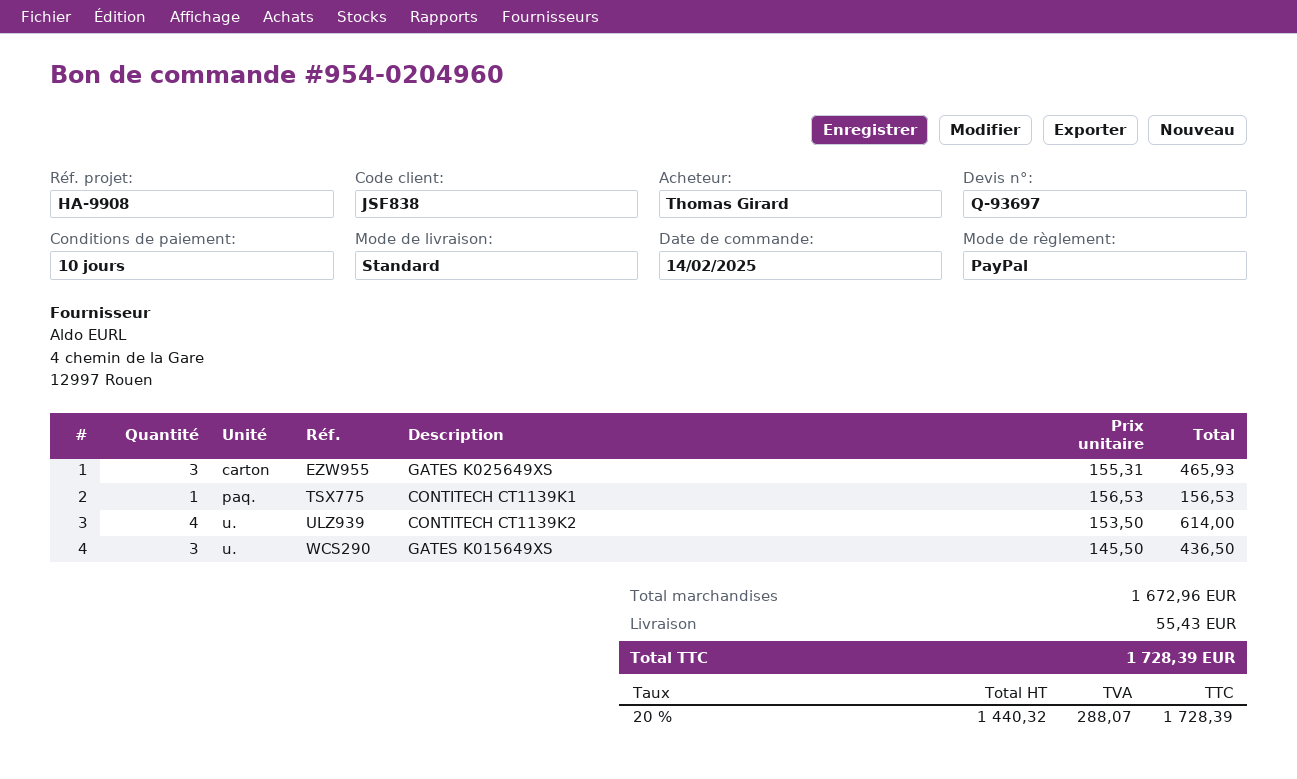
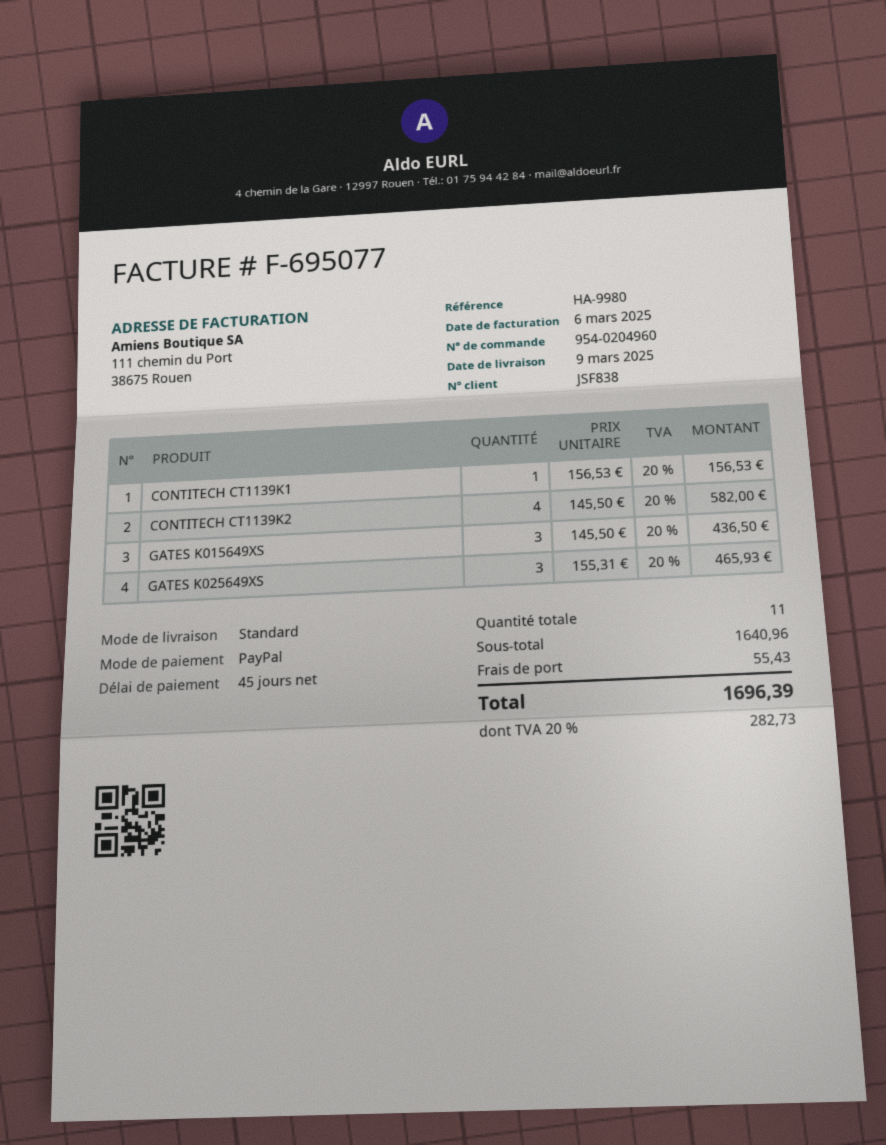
payment terms: 10 days -> 45 days
reference: HA-9908 -> HA-9980
CONTITECH CT1139K2: 4 x 153.50 = 614.00 -> 4 x 145.50 = 582.00
subtotal: 1672.96 -> 1640.96
tax: 20% = 288.07 -> 20% = 282.73
total: 1728.39 -> 1696.39

